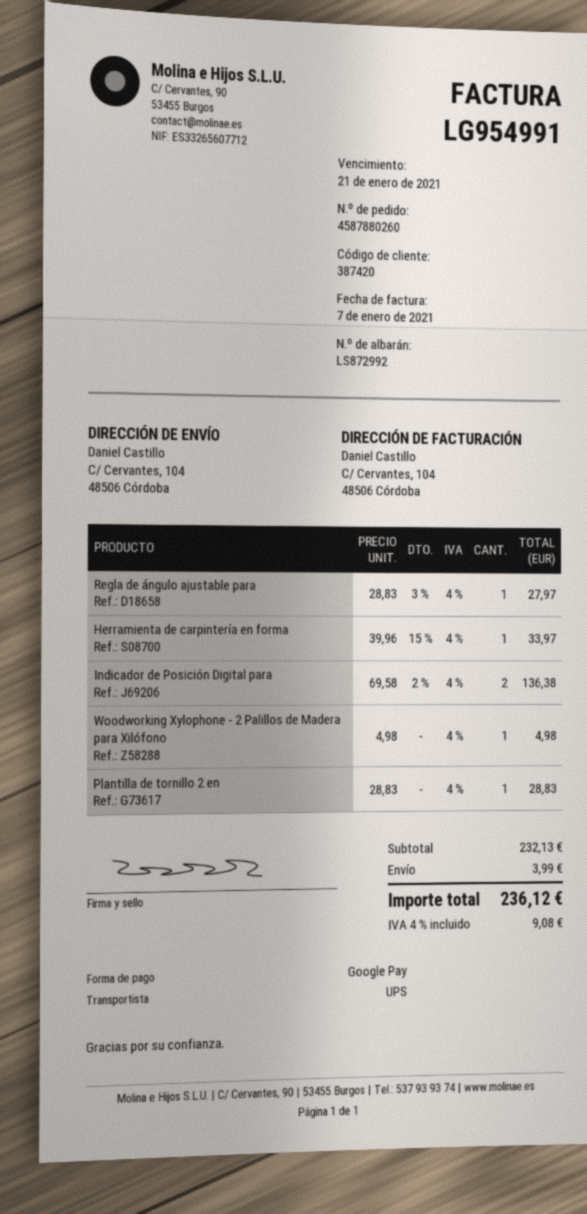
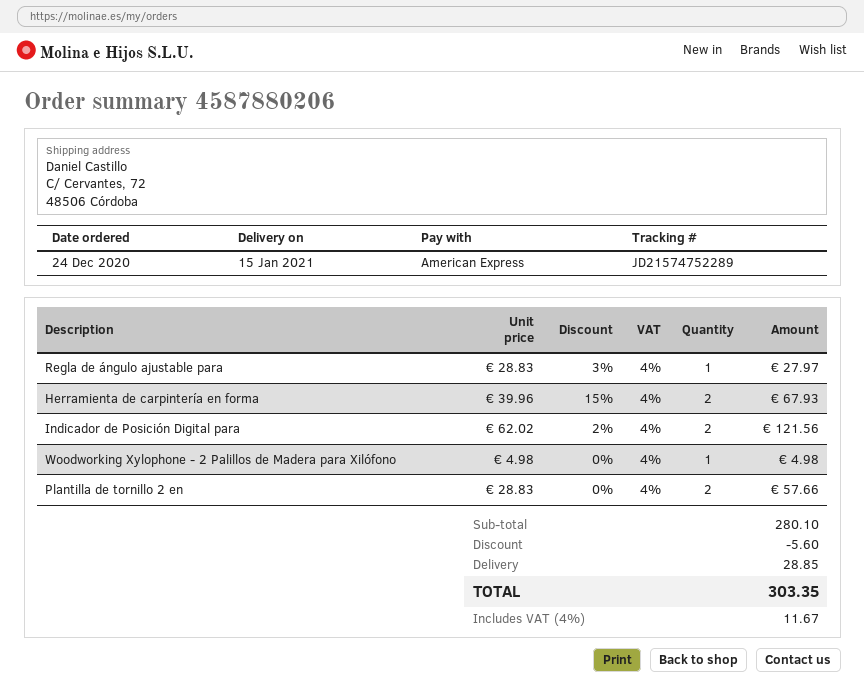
order number: 4587880260 -> 4587880206
payment method: Google Pay -> American Express
ship to: C/ Cervantes, 104, 48506 Córdoba -> C/ Cervantes, 72, 48506 Córdoba
Herramienta de carpintería en forma: 1 x 39.96 - 15% = 33.97 -> 2 x 39.96 - 15% = 67.93
Indicador de Posición Digital para: 2 x 69.58 - 2% = 136.38 -> 2 x 62.02 - 2% = 121.56
Plantilla de tornillo 2 en: 1 x 28.83 = 28.83 -> 2 x 28.83 = 57.66
subtotal: 232.13 -> 280.10
discount: none -> 5.60
shipping: 3.99 -> 28.85
tax: 4% = 9.08 -> 4% = 11.67
total: 236.12 -> 303.35

